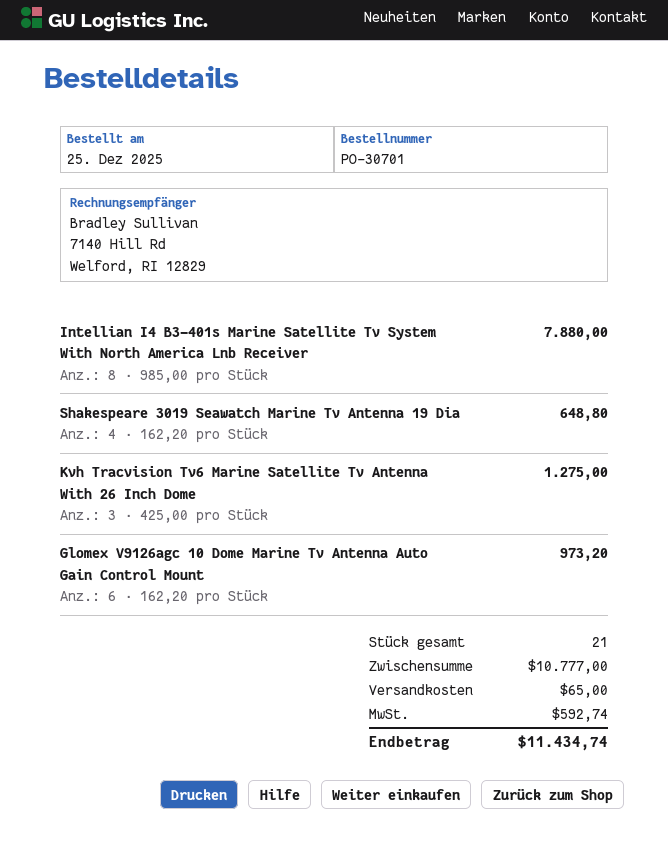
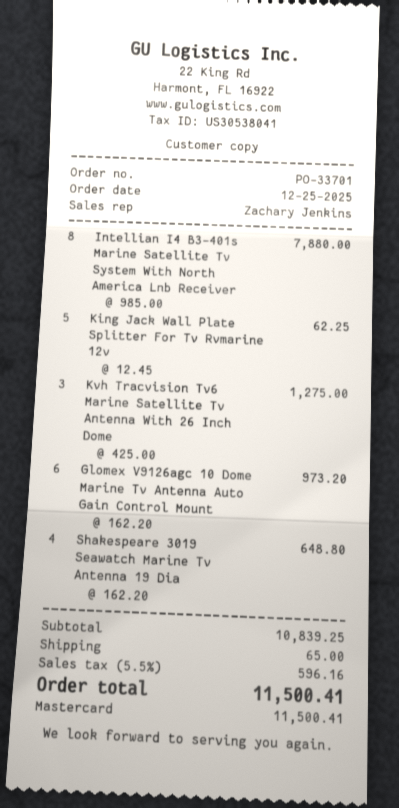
order number: PO-30701 -> PO-33701
King Jack Wall Plate Splitter For Tv Rvmarine 12v: none -> 5 x 12.45 = 62.25
subtotal: 10777.00 -> 10839.25
tax: 592.74 -> 596.16
total: 11434.74 -> 11500.41

